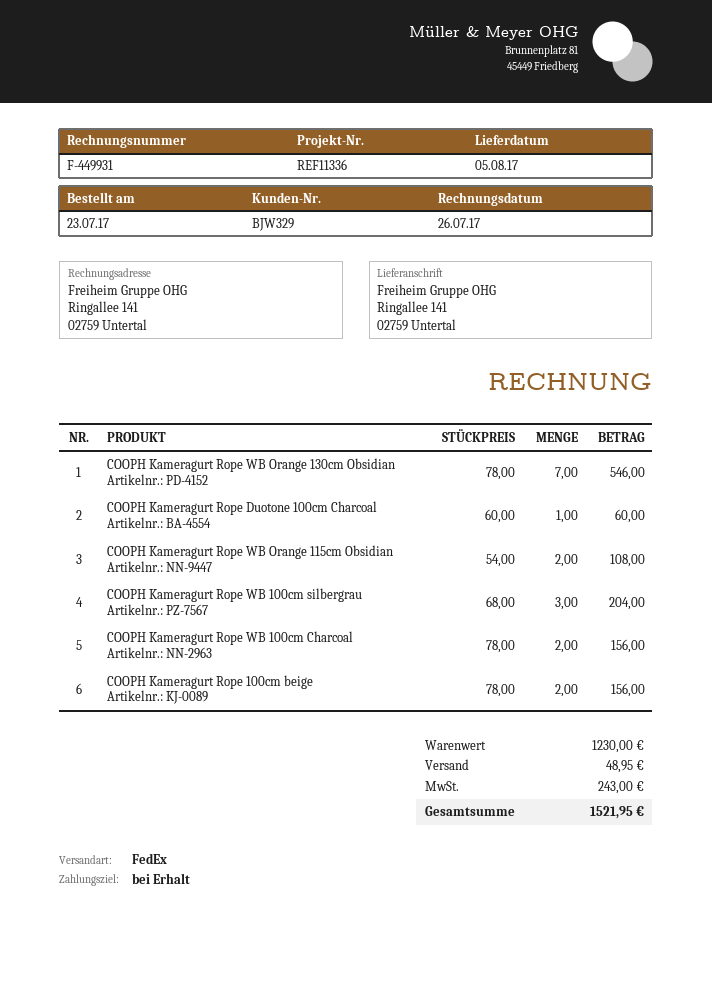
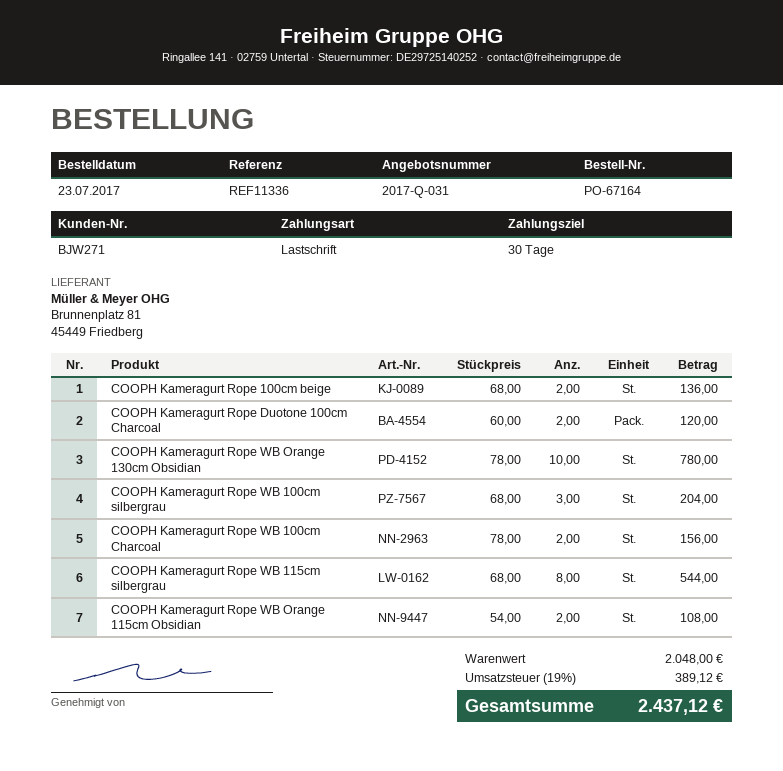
payment terms: on receipt -> 30 days
customer number: BJW329 -> BJW271
COOPH Kameragurt Rope WB Orange 130cm Obsidian: 7 x 78.00 = 546.00 -> 10 x 78.00 = 780.00
COOPH Kameragurt Rope Duotone 100cm Charcoal: 1 x 60.00 = 60.00 -> 2 x 60.00 = 120.00
COOPH Kameragurt Rope 100cm beige: 2 x 78.00 = 156.00 -> 2 x 68.00 = 136.00
COOPH Kameragurt Rope WB 115cm silbergrau: none -> 8 x 68.00 = 544.00
subtotal: 1230.00 -> 2048.00
shipping: 48.95 -> none
tax: 243.00 -> 389.12
total: 1521.95 -> 2437.12

